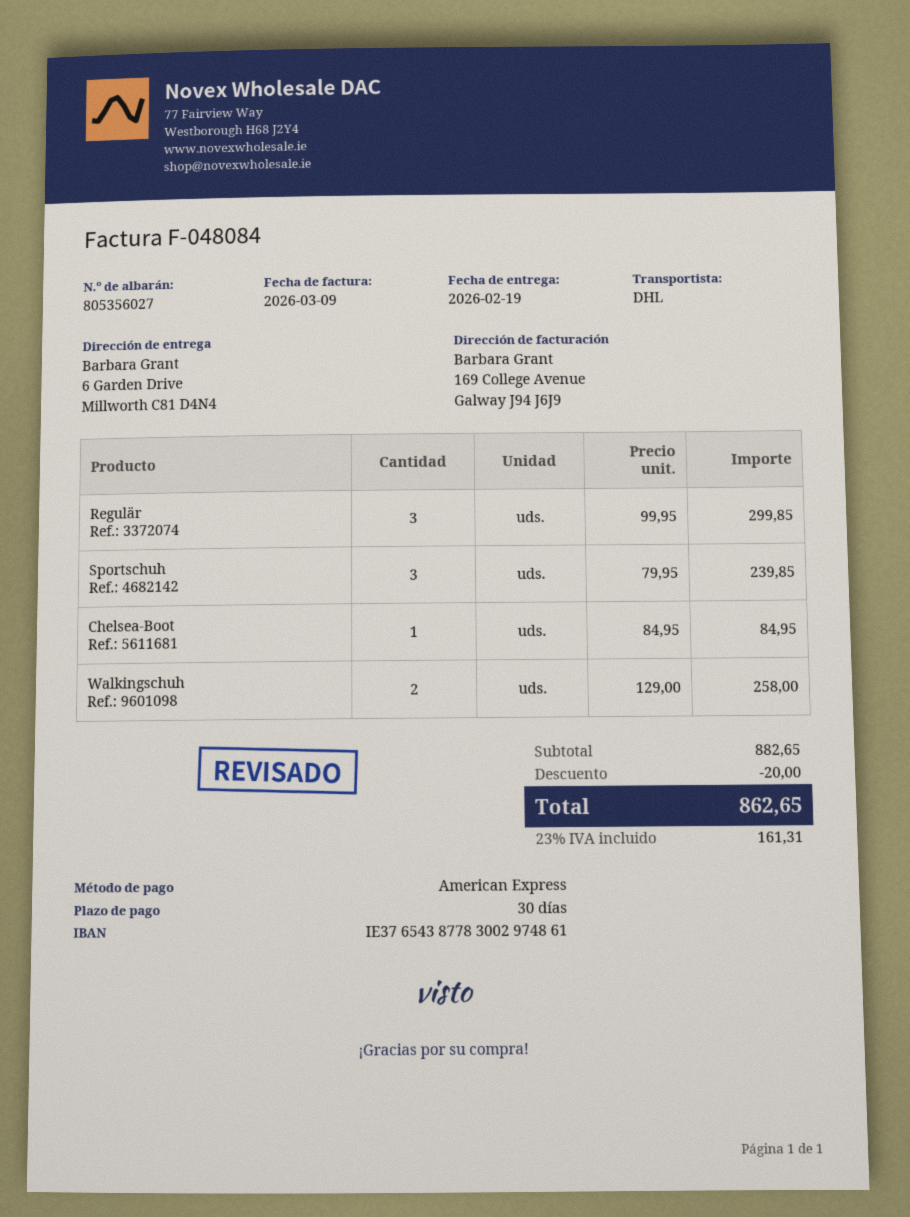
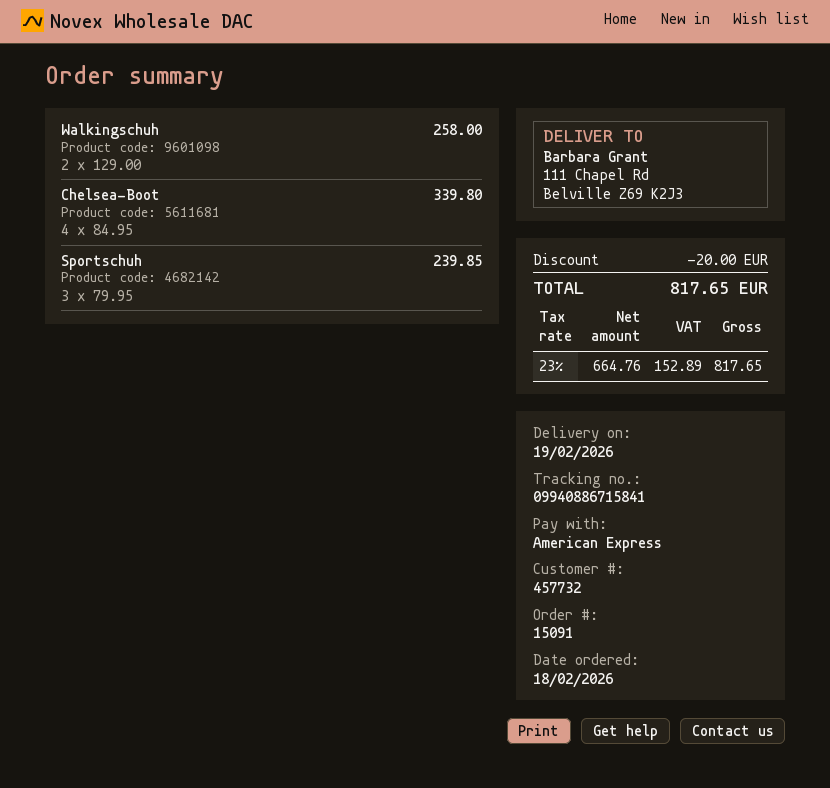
ship to: 6 Garden Drive, Millworth C81 D4N4 -> 111 Chapel Rd, Belville Z69 K2J3
Regulär: 3 x 99.95 = 299.85 -> none
Chelsea-Boot: 1 x 84.95 = 84.95 -> 4 x 84.95 = 339.80
tax: 23% = 161.31 -> 23% = 152.89
total: 862.65 -> 817.65

